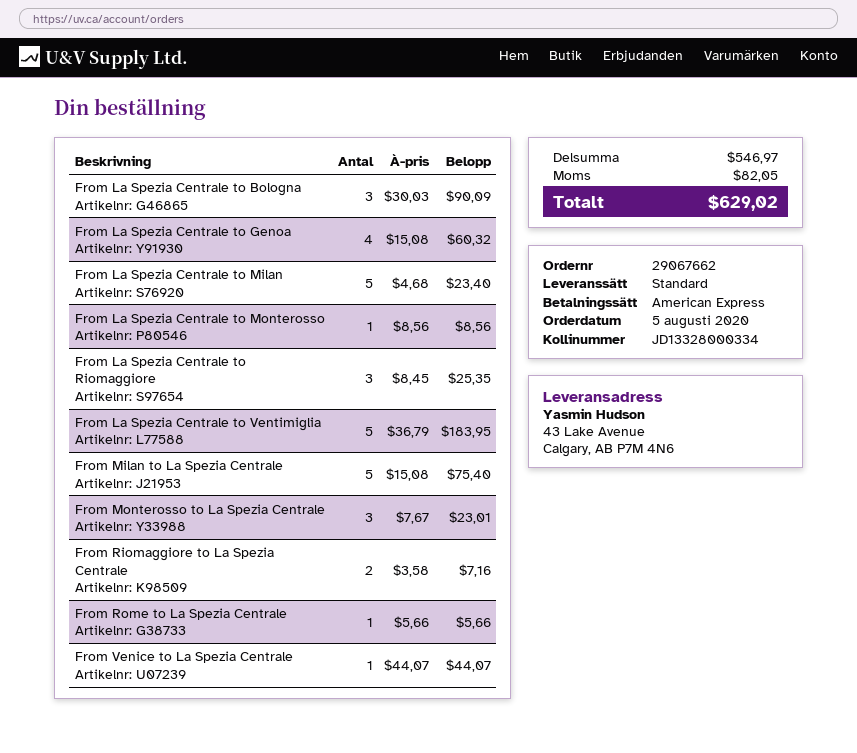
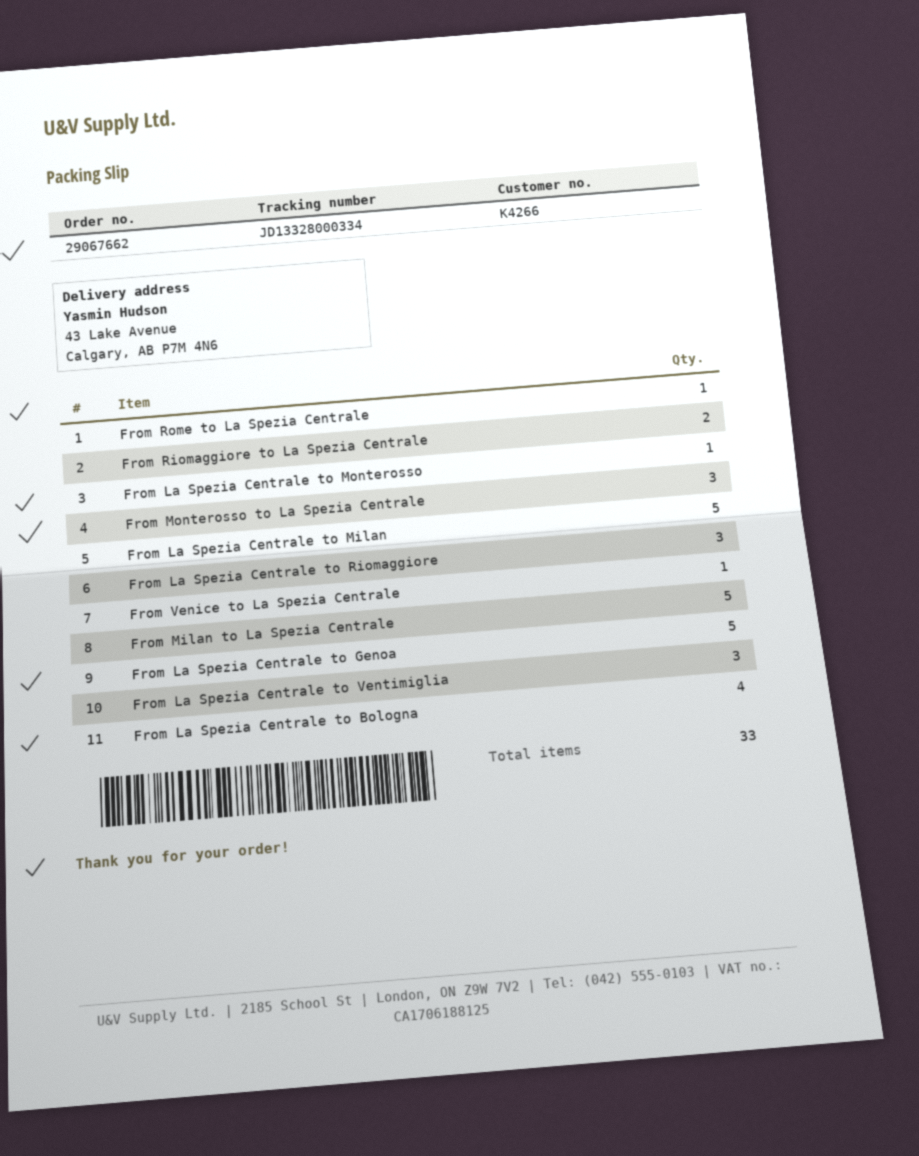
From La Spezia Centrale to Bologna: 3 -> 4
From La Spezia Centrale to Genoa: 4 -> 5
From La Spezia Centrale to Ventimiglia: 5 -> 3

